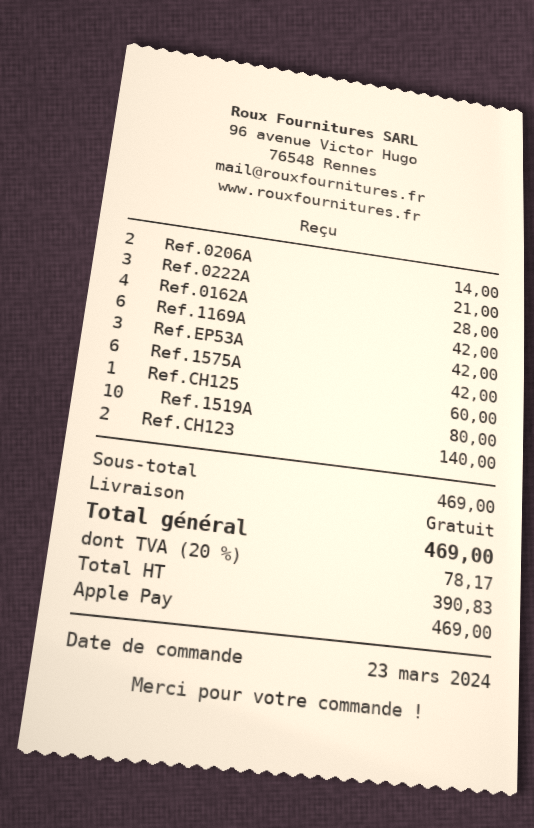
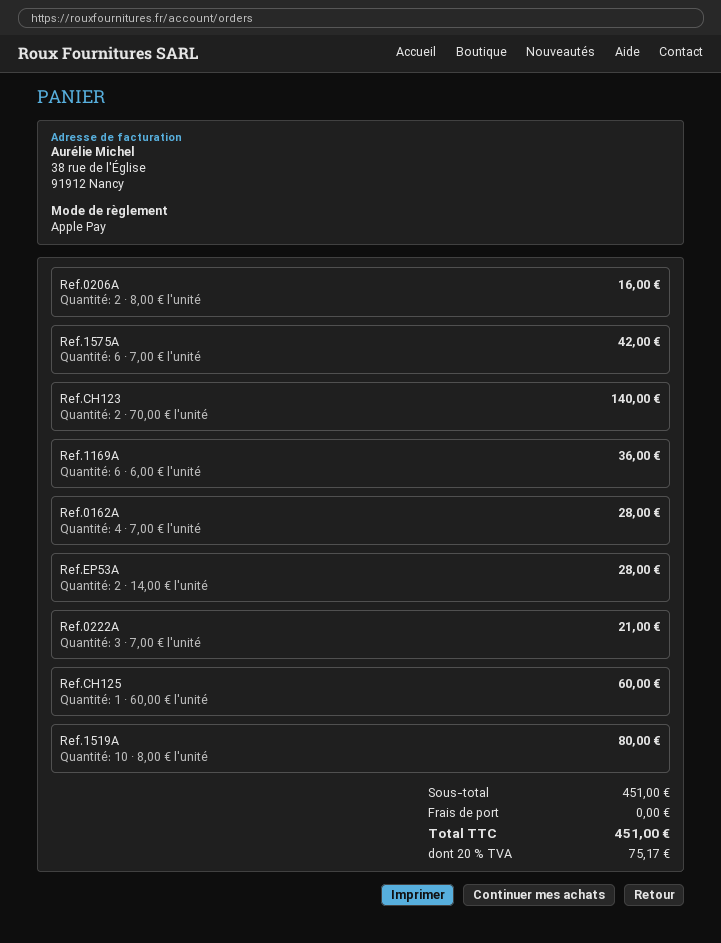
Ref.0206A: 2 for 14.00 -> 2 for 16.00
Ref.1169A: 6 for 42.00 -> 6 for 36.00
Ref.EP53A: 3 for 42.00 -> 2 for 28.00
subtotal: 469.00 -> 451.00
tax: 20% = 78.17 -> 20% = 75.17
total: 469.00 -> 451.00

